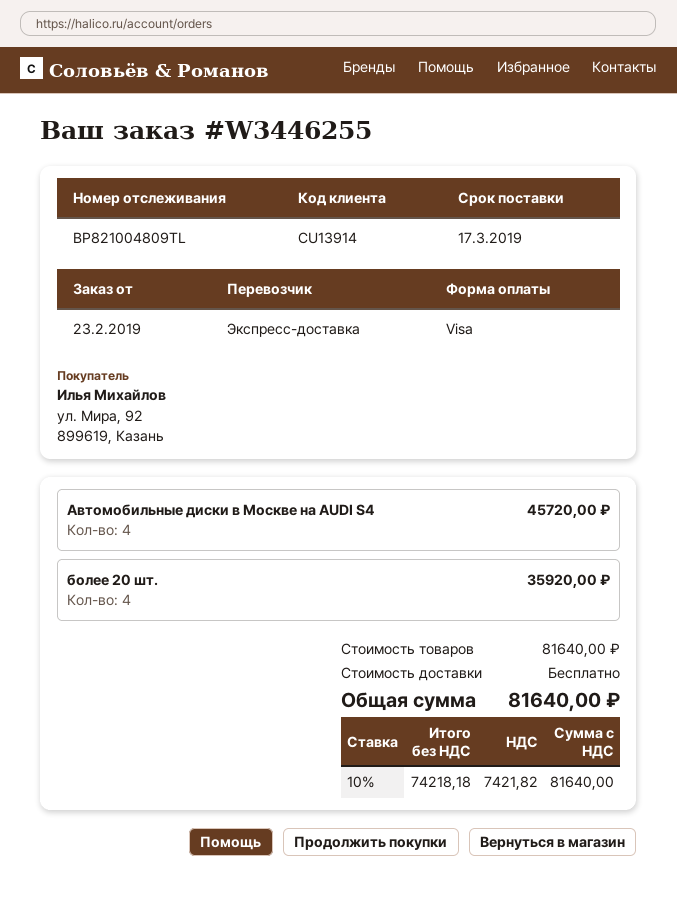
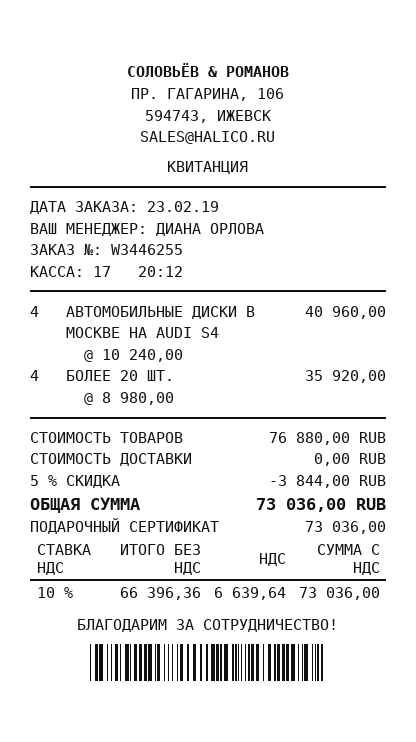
payment method: Visa -> gift card
Автомобильные диски в Москве на AUDI S4: 4 for 45720.00 -> 4 for 40960.00
subtotal: 81640.00 -> 76880.00
discount: none -> 5% = 3844.00
net: 74218.18 -> 66396.36
tax: 10% = 7421.82 -> 10% = 6639.64
total: 81640.00 -> 73036.00

